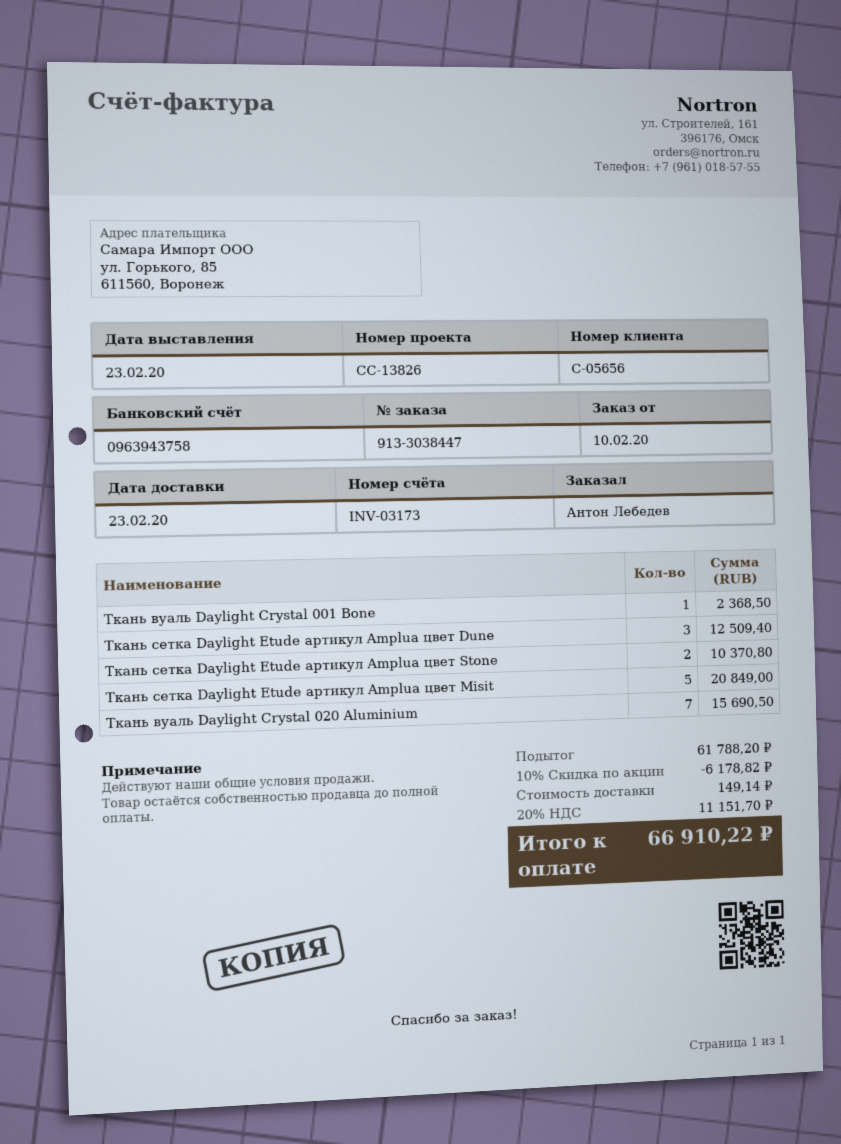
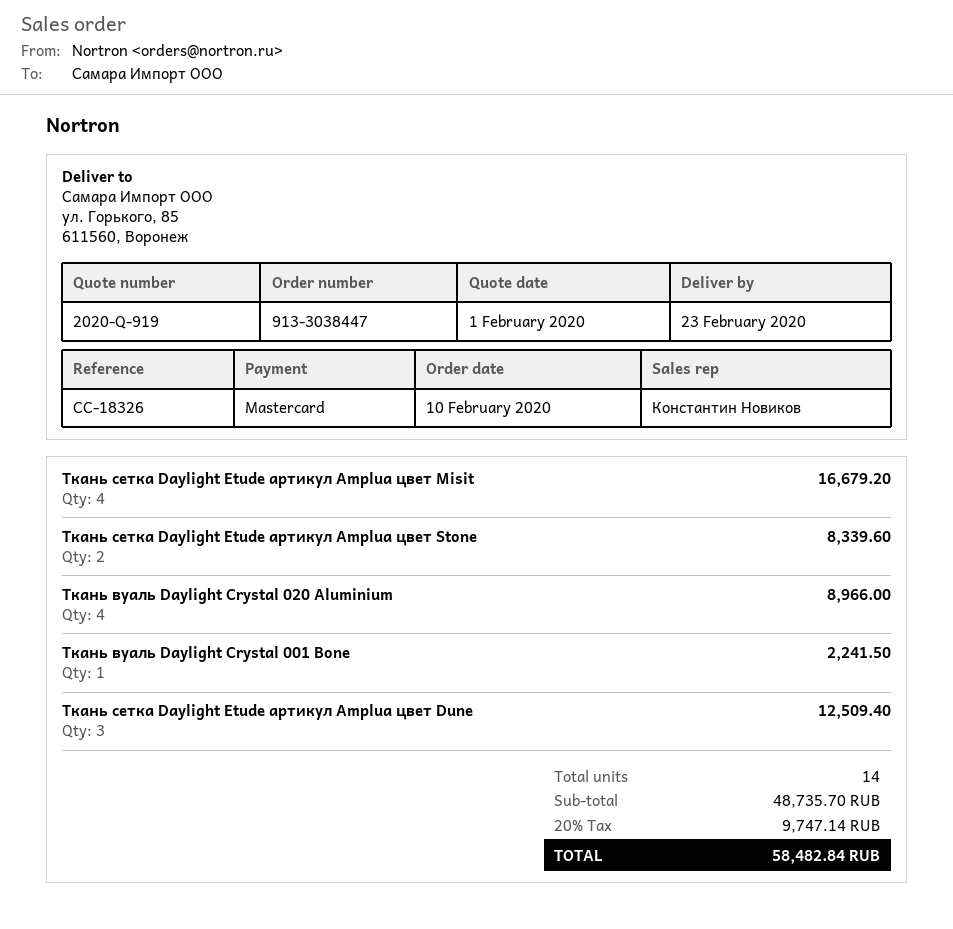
reference: CC-13826 -> CC-18326
Ткань вуаль Daylight Crystal 001 Bone: 1 for 2368.50 -> 1 for 2241.50
Ткань сетка Daylight Etude артикул Amplua цвет Stone: 2 for 10370.80 -> 2 for 8339.60
Ткань сетка Daylight Etude артикул Amplua цвет Misit: 5 for 20849.00 -> 4 for 16679.20
Ткань вуаль Daylight Crystal 020 Aluminium: 7 for 15690.50 -> 4 for 8966.00
subtotal: 61788.20 -> 48735.70
discount: 10% = 6178.82 -> none
shipping: 149.14 -> none
tax: 20% = 11151.70 -> 20% = 9747.14
total: 66910.22 -> 58482.84

